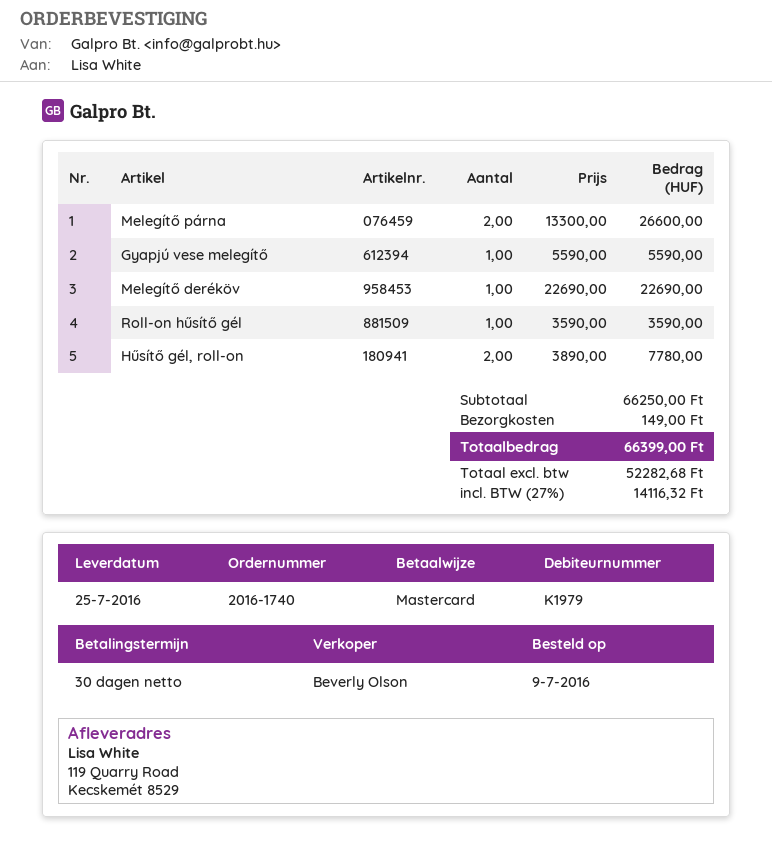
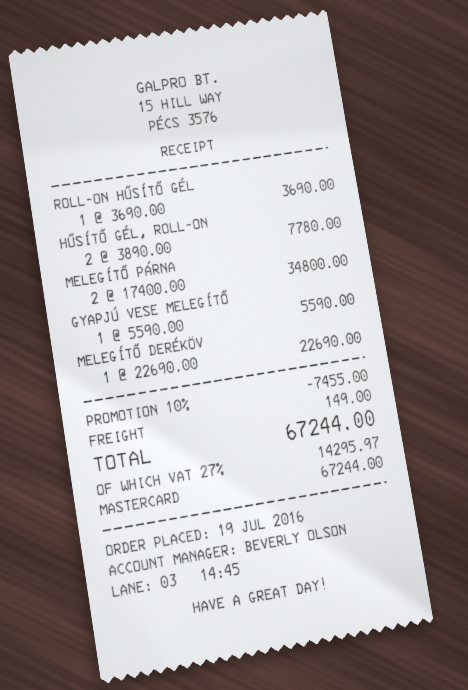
order date: 2016-07-09 -> 2016-07-19
Melegítő párna: 2 x 13300.00 = 26600.00 -> 2 x 17400.00 = 34800.00
Roll-on hűsítő gél: 1 x 3590.00 = 3590.00 -> 1 x 3690.00 = 3690.00
discount: none -> 10% = 7455.00
tax: 27% = 14116.32 -> 27% = 14295.97
total: 66399.00 -> 67244.00

